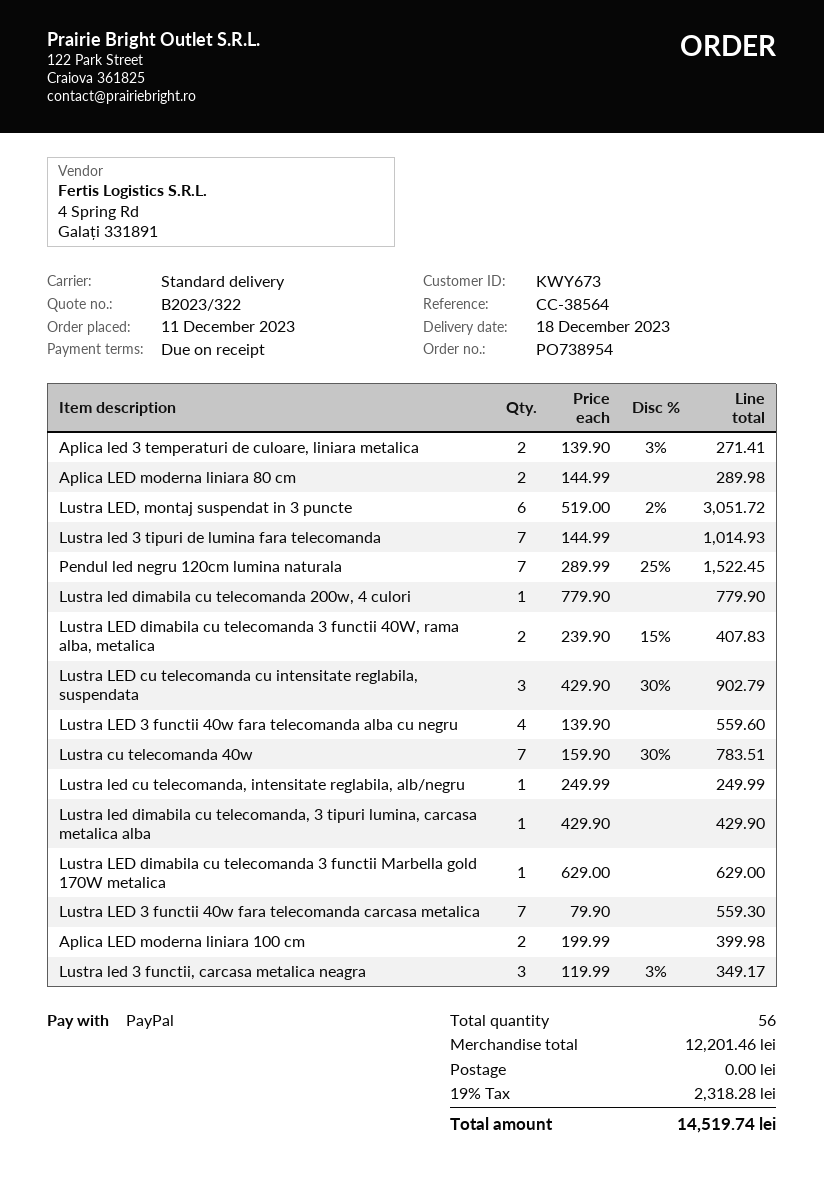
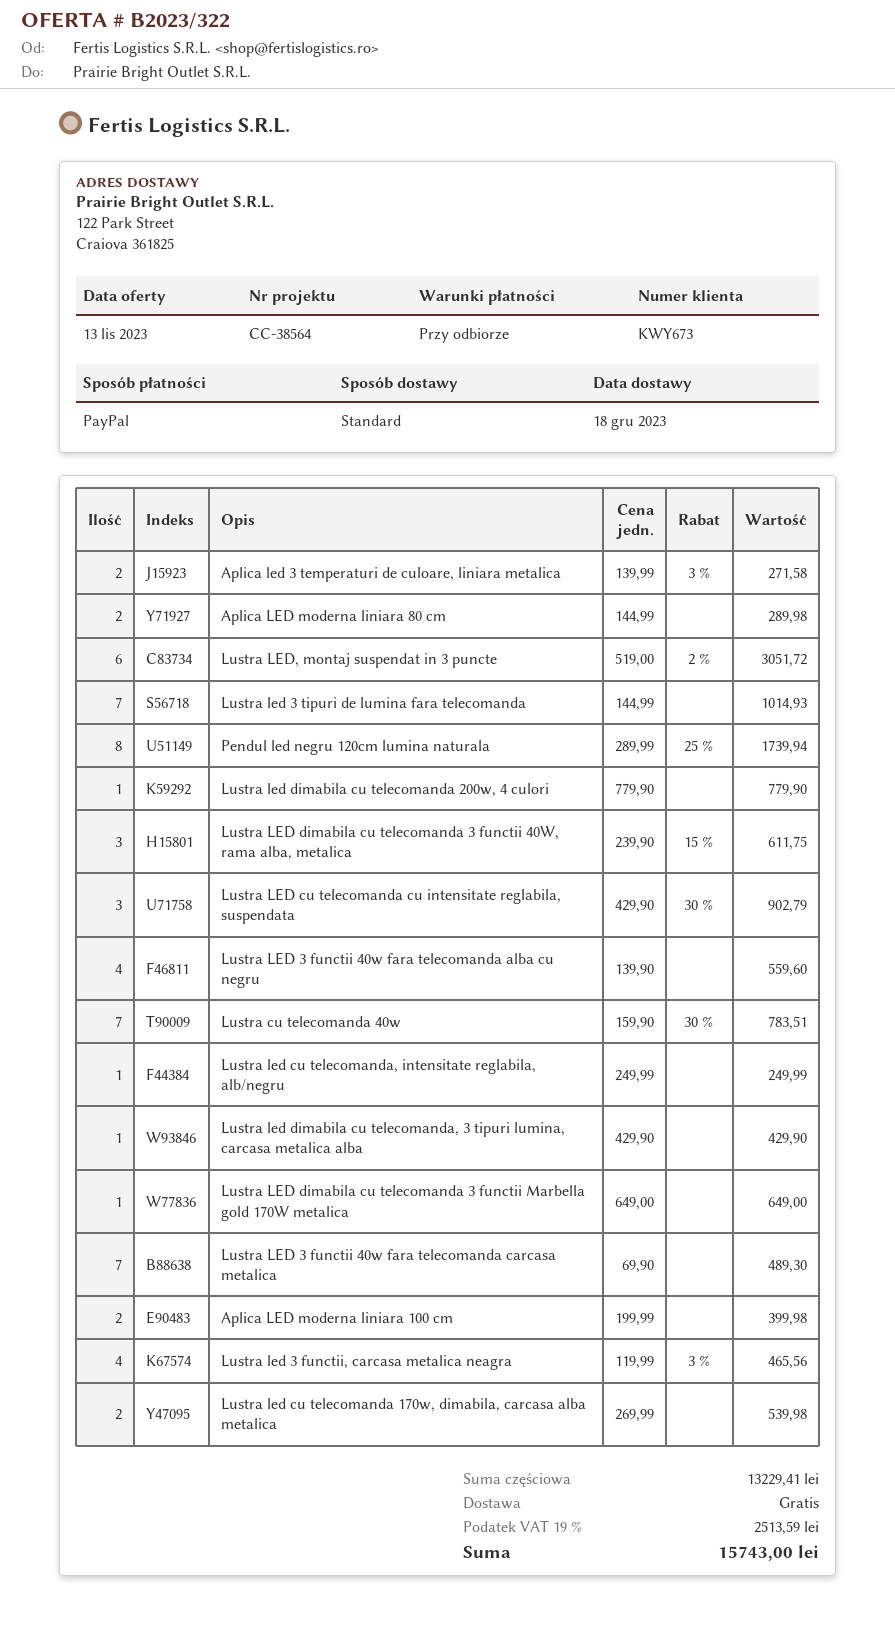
Aplica led 3 temperaturi de culoare, liniara metalica: 2 x 139.90 - 3% = 271.41 -> 2 x 139.99 - 3% = 271.58
Pendul led negru 120cm lumina naturala: 7 x 289.99 - 25% = 1522.45 -> 8 x 289.99 - 25% = 1739.94
Lustra LED dimabila cu telecomanda 3 functii 40W, rama alba, metalica: 2 x 239.90 - 15% = 407.83 -> 3 x 239.90 - 15% = 611.75
Lustra LED dimabila cu telecomanda 3 functii Marbella gold 170W metalica: 1 x 629.00 = 629.00 -> 1 x 649.00 = 649.00
Lustra LED 3 functii 40w fara telecomanda carcasa metalica: 7 x 79.90 = 559.30 -> 7 x 69.90 = 489.30
Lustra led 3 functii, carcasa metalica neagra: 3 x 119.99 - 3% = 349.17 -> 4 x 119.99 - 3% = 465.56
Lustra led cu telecomanda 170w, dimabila, carcasa alba metalica: none -> 2 x 269.99 = 539.98
subtotal: 12201.46 -> 13229.41
tax: 19% = 2318.28 -> 19% = 2513.59
total: 14519.74 -> 15743.00

